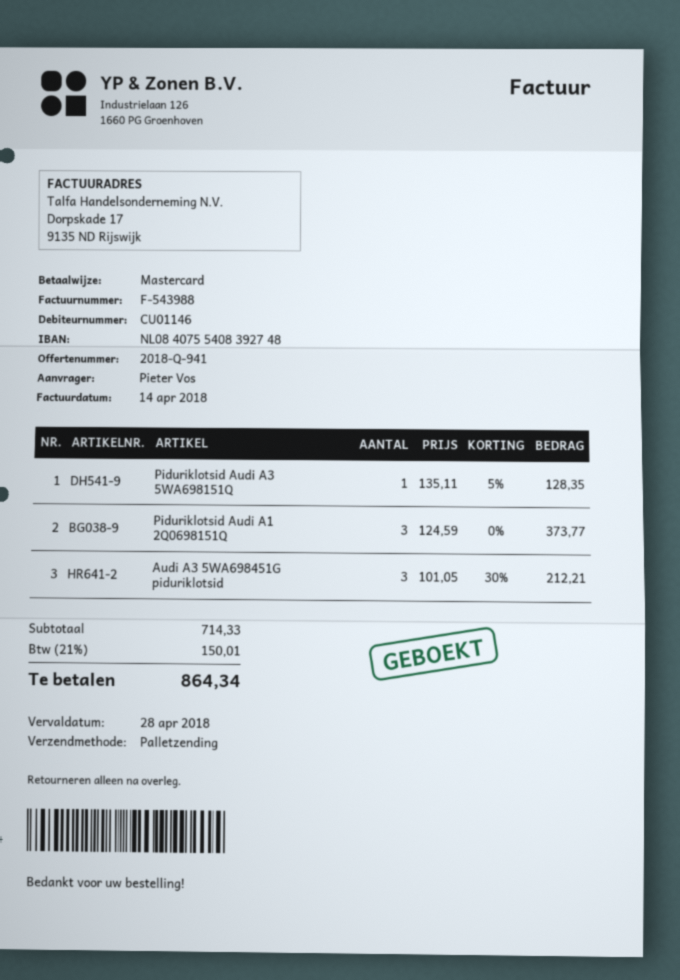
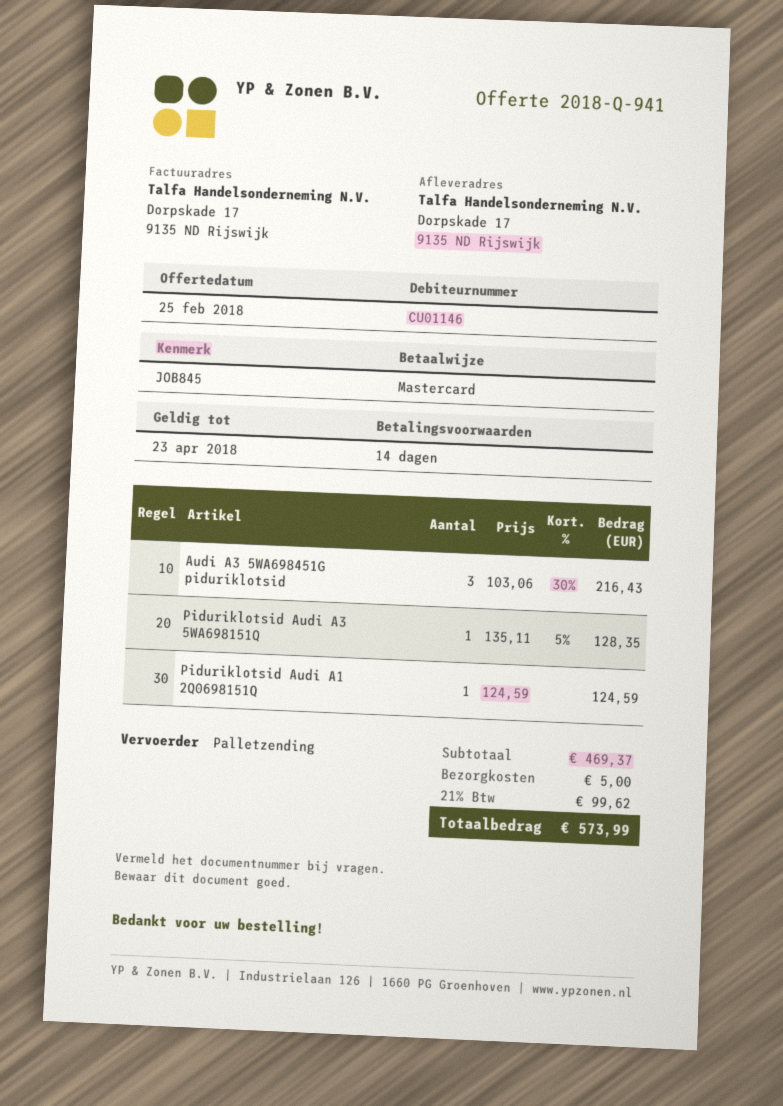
Piduriklotsid Audi A1 2Q0698151Q: 3 x 124.59 = 373.77 -> 1 x 124.59 = 124.59
Audi A3 5WA698451G piduriklotsid: 3 x 101.05 - 30% = 212.21 -> 3 x 103.06 - 30% = 216.43
subtotal: 714.33 -> 469.37
shipping: none -> 5.00
tax: 21% = 150.01 -> 21% = 99.62
total: 864.34 -> 573.99

